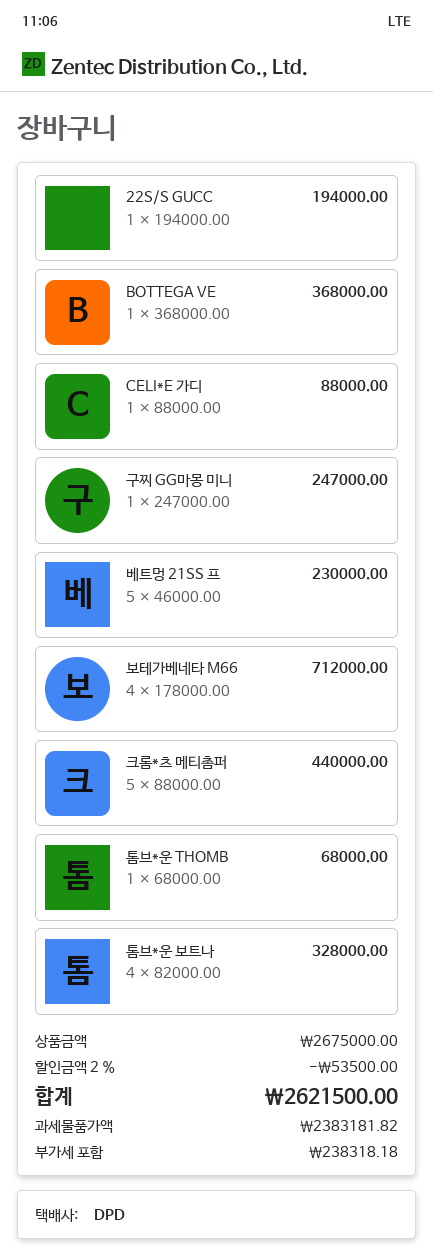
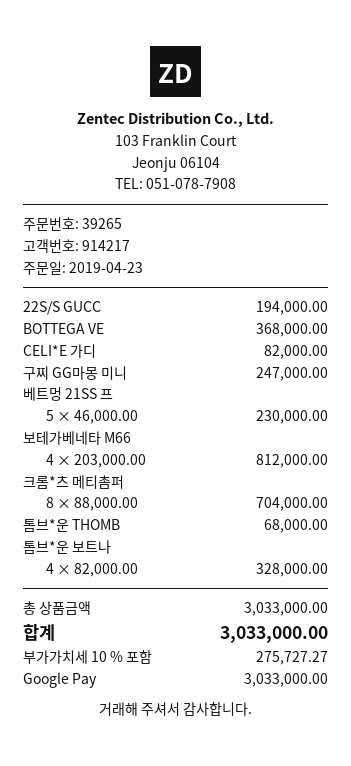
CELI*E 가디: 1 x 88000.00 = 88000.00 -> 1 x 82000.00 = 82000.00
보테가베네타 M66: 4 x 178000.00 = 712000.00 -> 4 x 203000.00 = 812000.00
크롬*츠 메티촘퍼: 5 x 88000.00 = 440000.00 -> 8 x 88000.00 = 704000.00
subtotal: 2675000.00 -> 3033000.00
discount: 2% = 53500.00 -> none
tax: 238318.18 -> 275727.27
total: 2621500.00 -> 3033000.00

